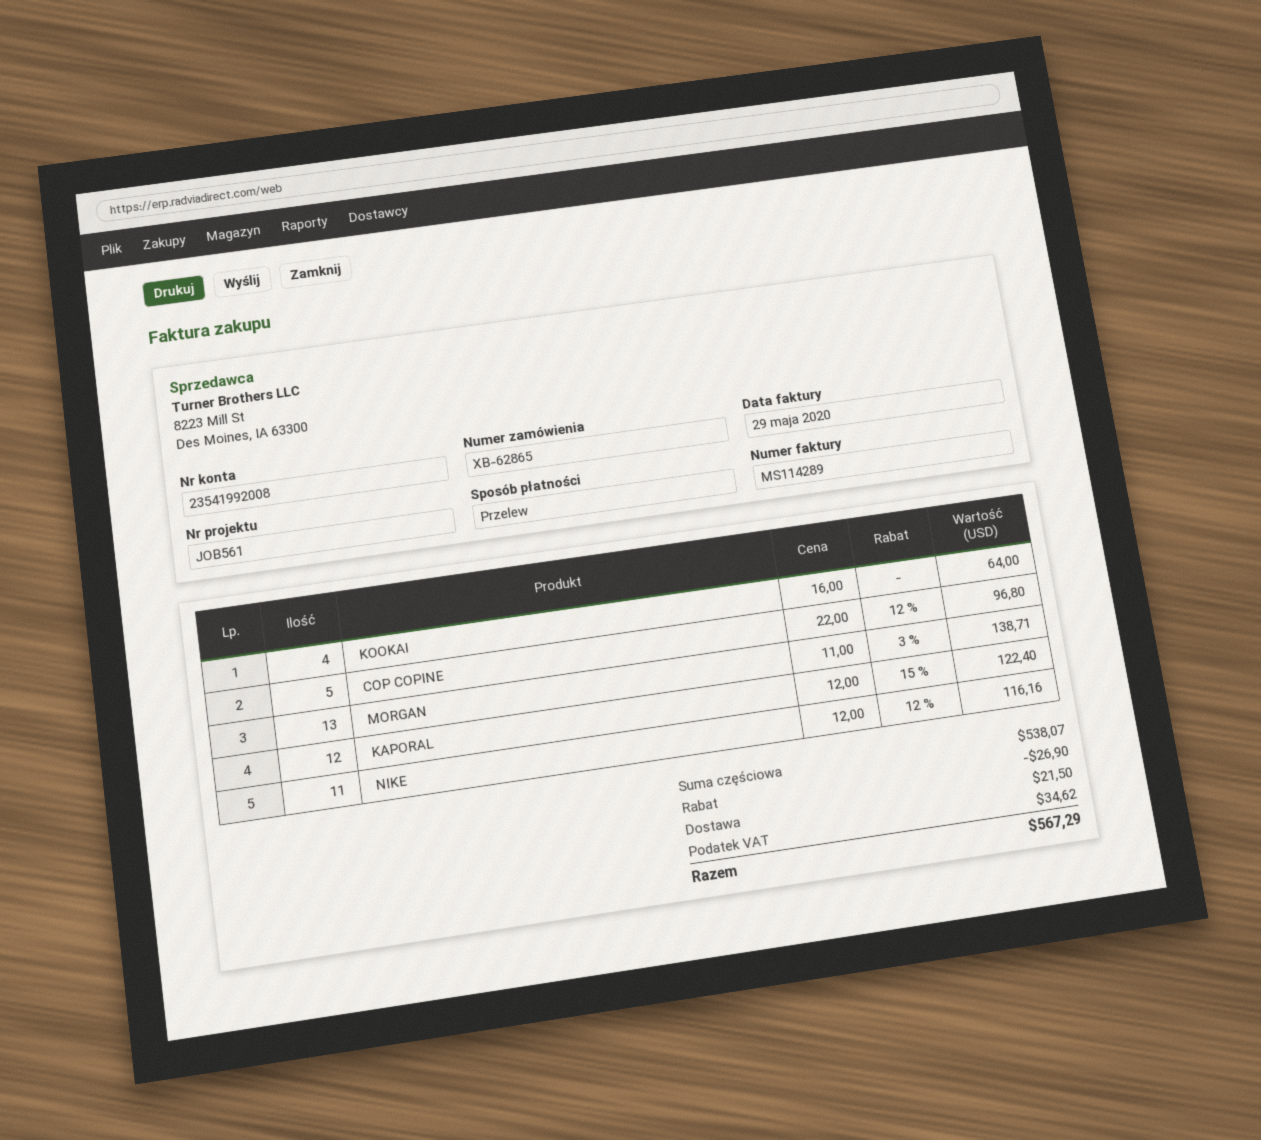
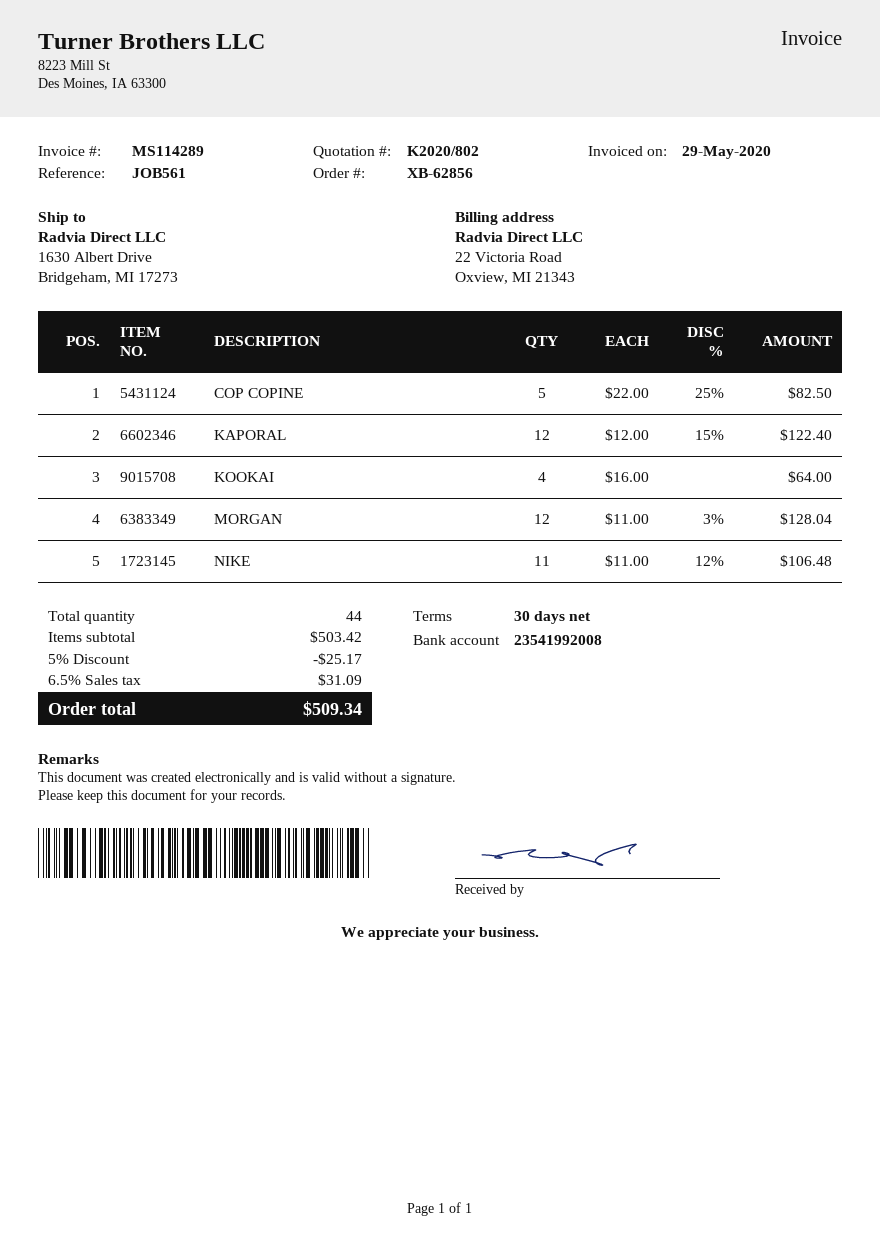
order number: XB-62865 -> XB-62856
COP COPINE: 5 x 22.00 - 12% = 96.80 -> 5 x 22.00 - 25% = 82.50
MORGAN: 13 x 11.00 - 3% = 138.71 -> 12 x 11.00 - 3% = 128.04
NIKE: 11 x 12.00 - 12% = 116.16 -> 11 x 11.00 - 12% = 106.48
subtotal: 538.07 -> 503.42
discount: 26.90 -> 25.17
shipping: 21.50 -> none
tax: 34.62 -> 31.09
total: 567.29 -> 509.34

